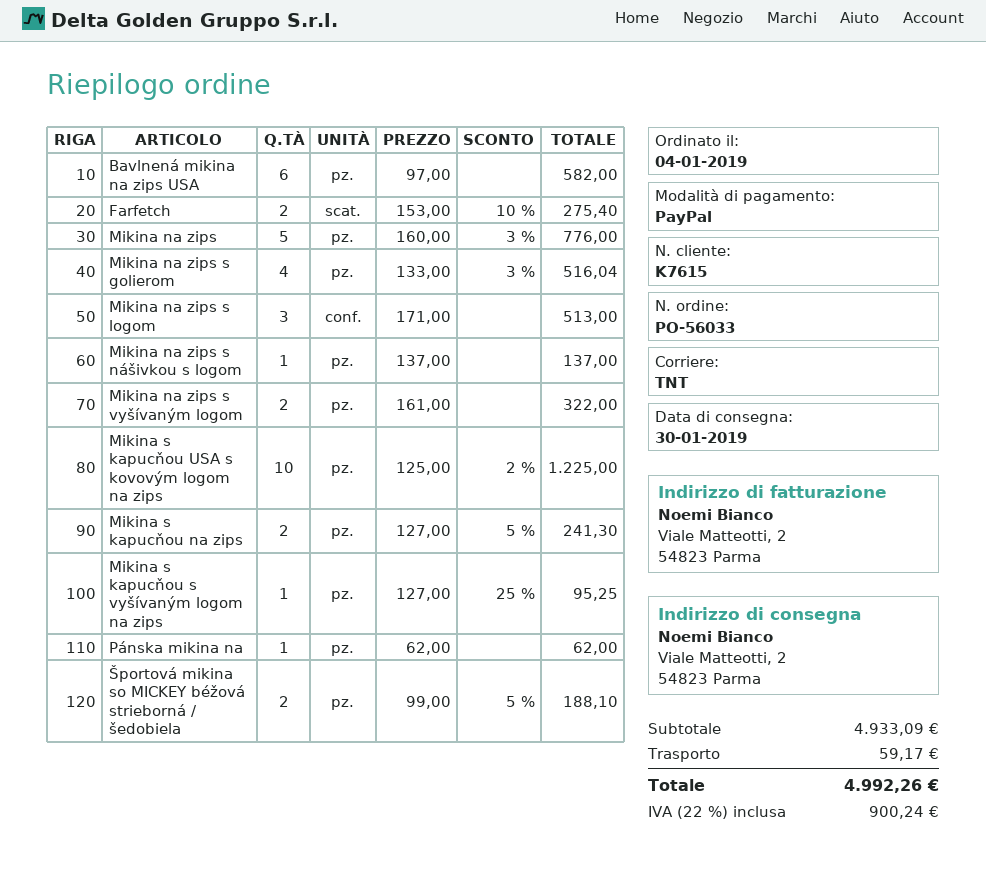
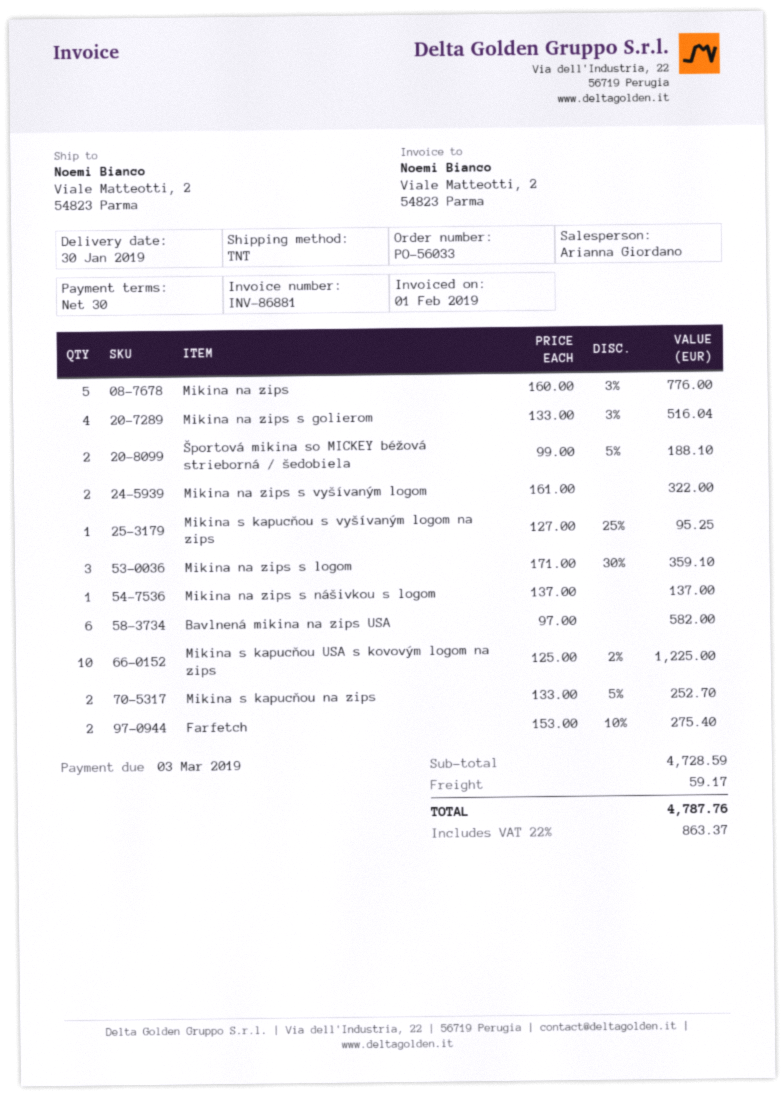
Mikina na zips s logom: 3 x 171.00 = 513.00 -> 3 x 171.00 - 30% = 359.10
Mikina s kapucňou na zips: 2 x 127.00 - 5% = 241.30 -> 2 x 133.00 - 5% = 252.70
Pánska mikina na: 1 x 62.00 = 62.00 -> none
subtotal: 4933.09 -> 4728.59
tax: 22% = 900.24 -> 22% = 863.37
total: 4992.26 -> 4787.76

